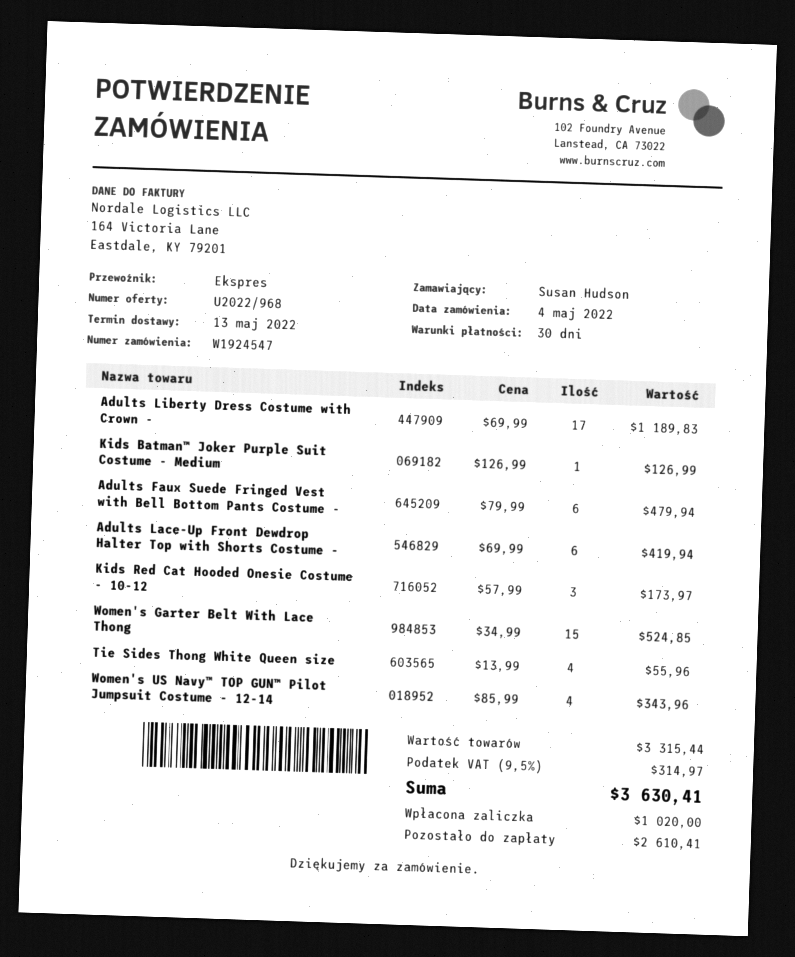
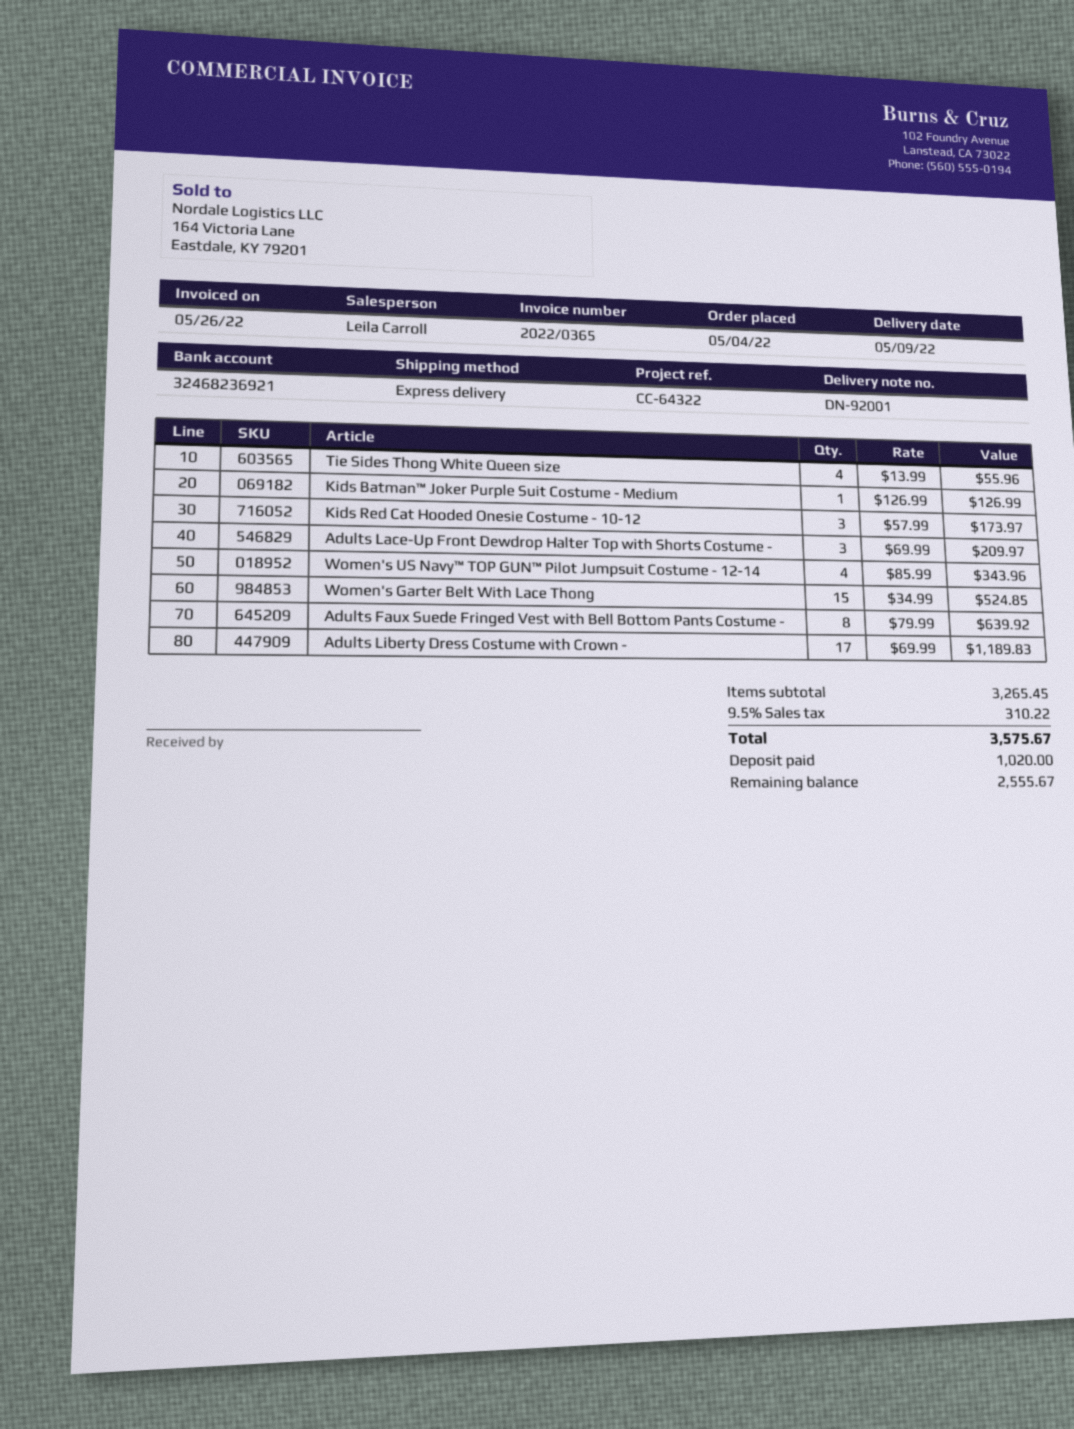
delivery date: 2022-05-13 -> 2022-05-09
Adults Faux Suede Fringed Vest with Bell Bottom Pants Costume -: 6 x 79.99 = 479.94 -> 8 x 79.99 = 639.92
Adults Lace-Up Front Dewdrop Halter Top with Shorts Costume -: 6 x 69.99 = 419.94 -> 3 x 69.99 = 209.97
subtotal: 3315.44 -> 3265.45
tax: 9.5% = 314.97 -> 9.5% = 310.22
total: 3630.41 -> 3575.67
balance: 2610.41 -> 2555.67

